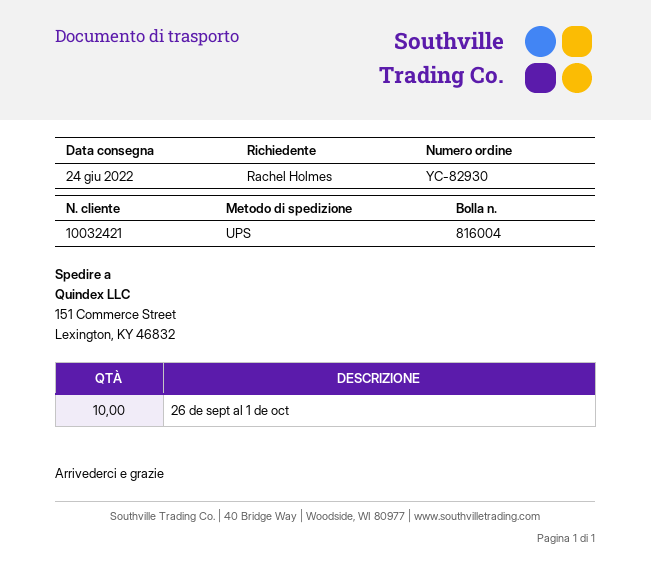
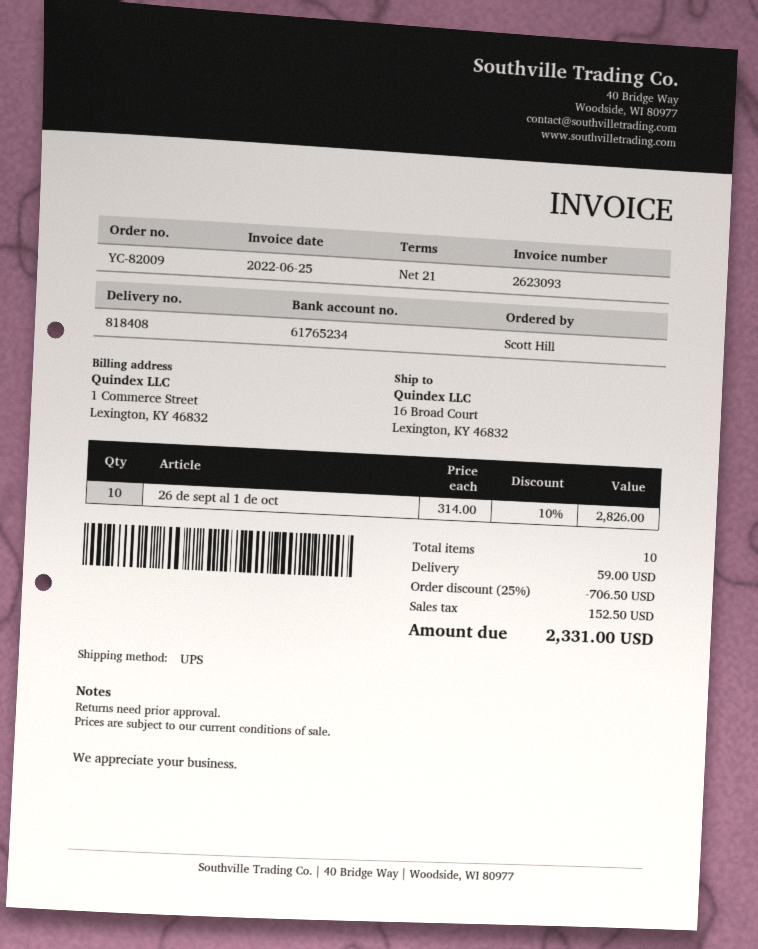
order number: YC-82930 -> YC-82009
delivery note number: 816004 -> 818408
ordered by: Rachel Holmes -> Scott Hill
ship to: 151 Commerce Street, Lexington, KY 46832 -> 16 Broad Court, Lexington, KY 46832

